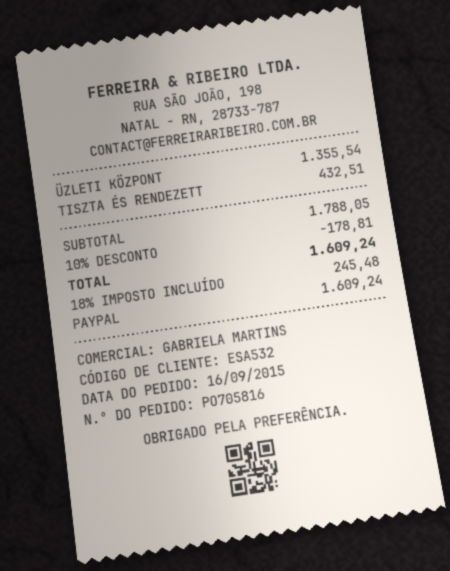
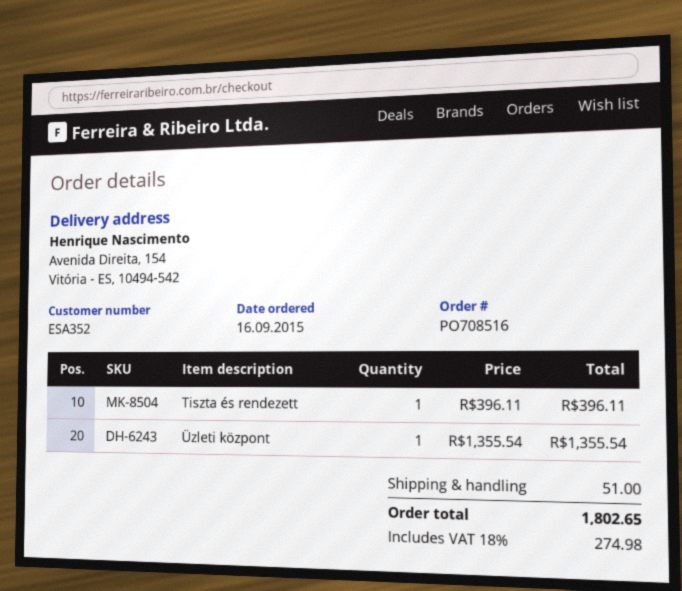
order number: PO705816 -> PO708516
customer number: ESA532 -> ESA352
TISZTA ÉS RENDEZETT: 1 for 432.51 -> 1 for 396.11
discount: 10% = 178.81 -> none
shipping: none -> 51.00
tax: 18% = 245.48 -> 18% = 274.98
total: 1609.24 -> 1802.65

